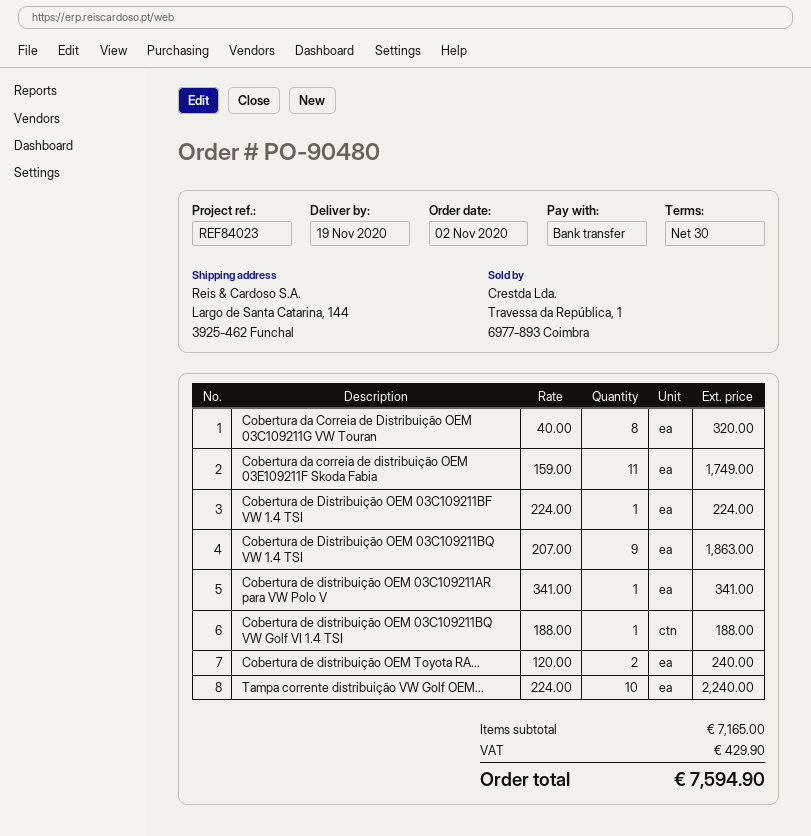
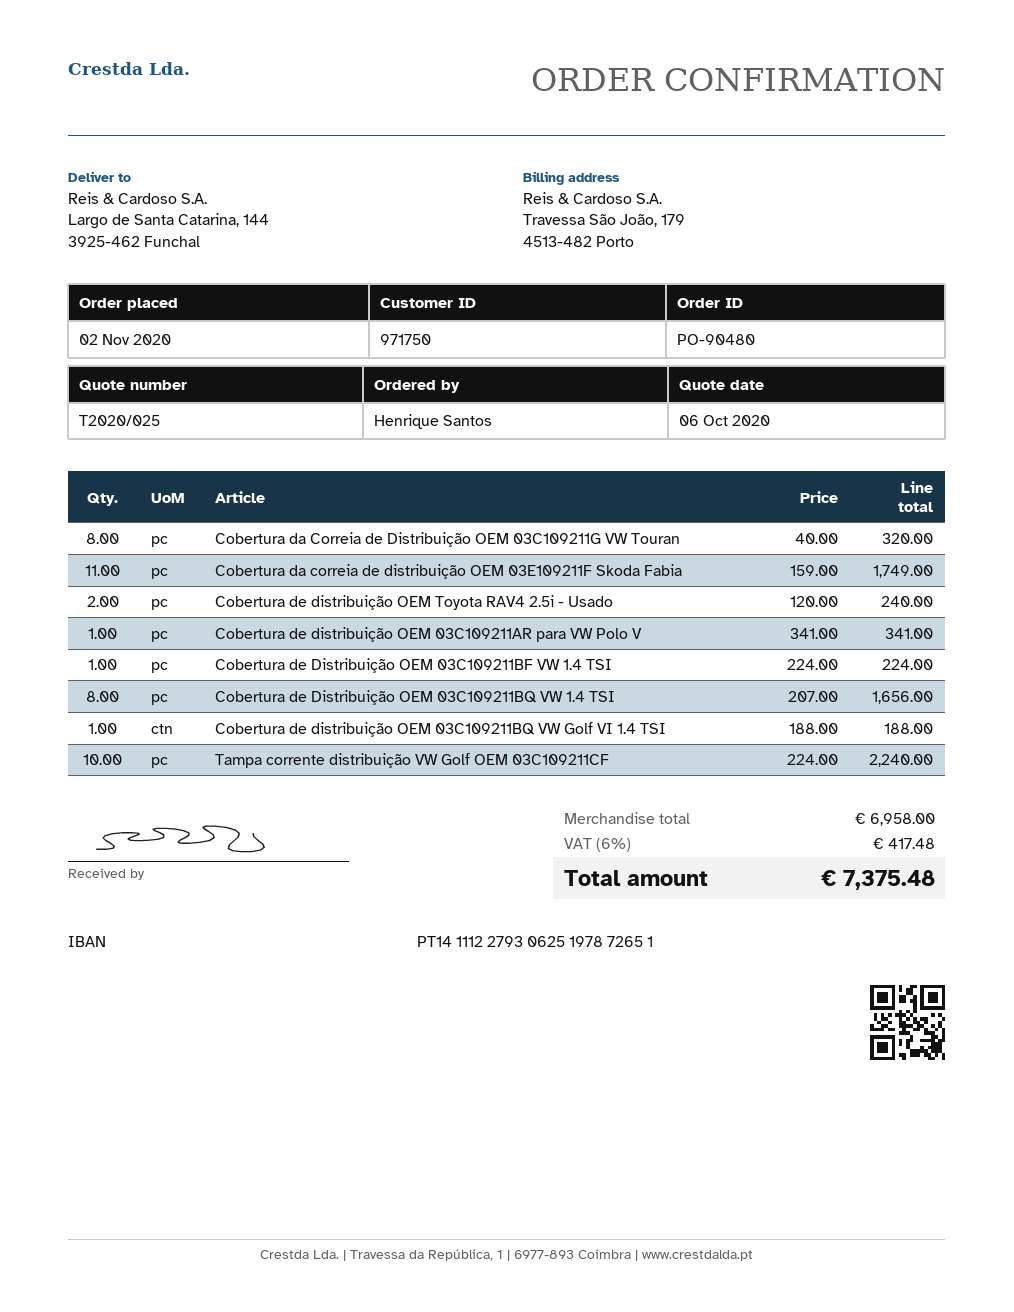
Cobertura de Distribuição OEM 03C109211BQ VW 1.4 TSI: 9 x 207.00 = 1863.00 -> 8 x 207.00 = 1656.00
subtotal: 7165.00 -> 6958.00
tax: 429.90 -> 417.48
total: 7594.90 -> 7375.48

